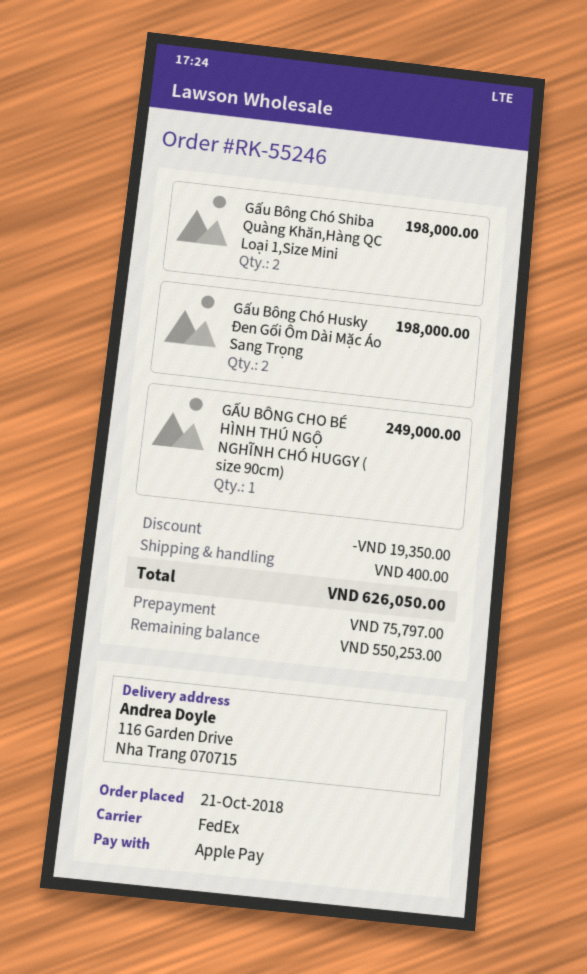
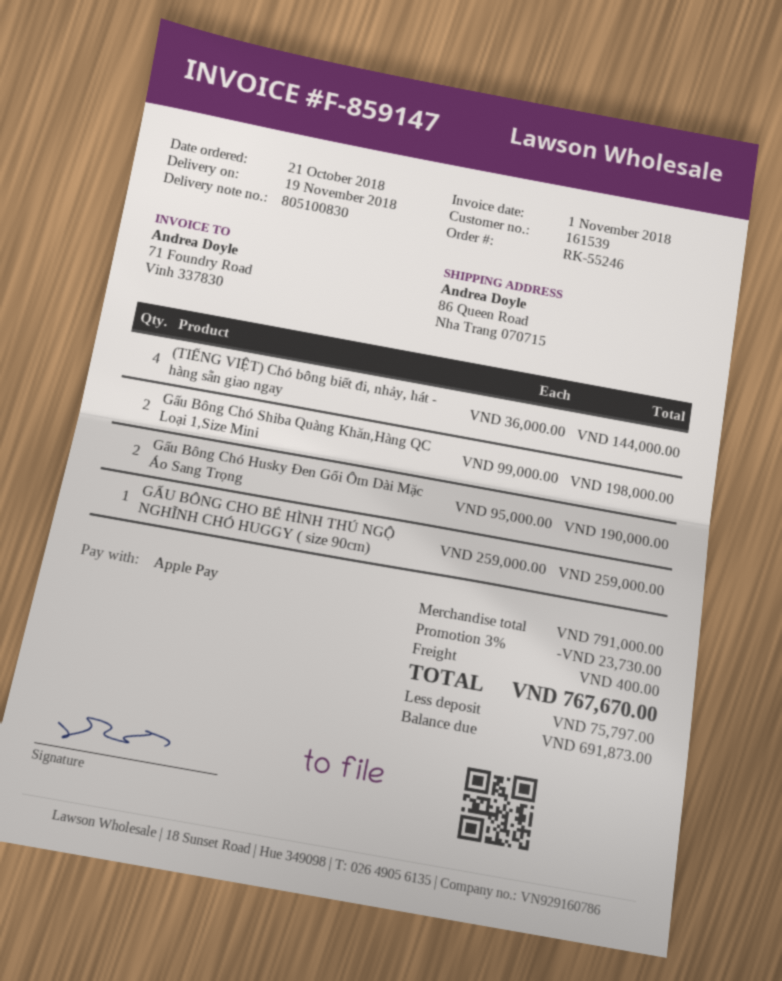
ship to: 116 Garden Drive, Nha Trang 070715 -> 86 Queen Road, Nha Trang 070715
Gấu Bông Chó Husky Đen Gối Ôm Dài Mặc Áo Sang Trọng: 2 for 198000.00 -> 2 for 190000.00
GẤU BÔNG CHO BÉ HÌNH THÚ NGỘ NGHĨNH CHÓ HUGGY ( size 90cm): 1 for 249000.00 -> 1 for 259000.00
(TIẾNG VIỆT) Chó bông biết đi, nhảy, hát - hàng sẵn giao ngay: none -> 4 for 144000.00
discount: 19350.00 -> 23730.00
total: 626050.00 -> 767670.00
balance: 550253.00 -> 691873.00

